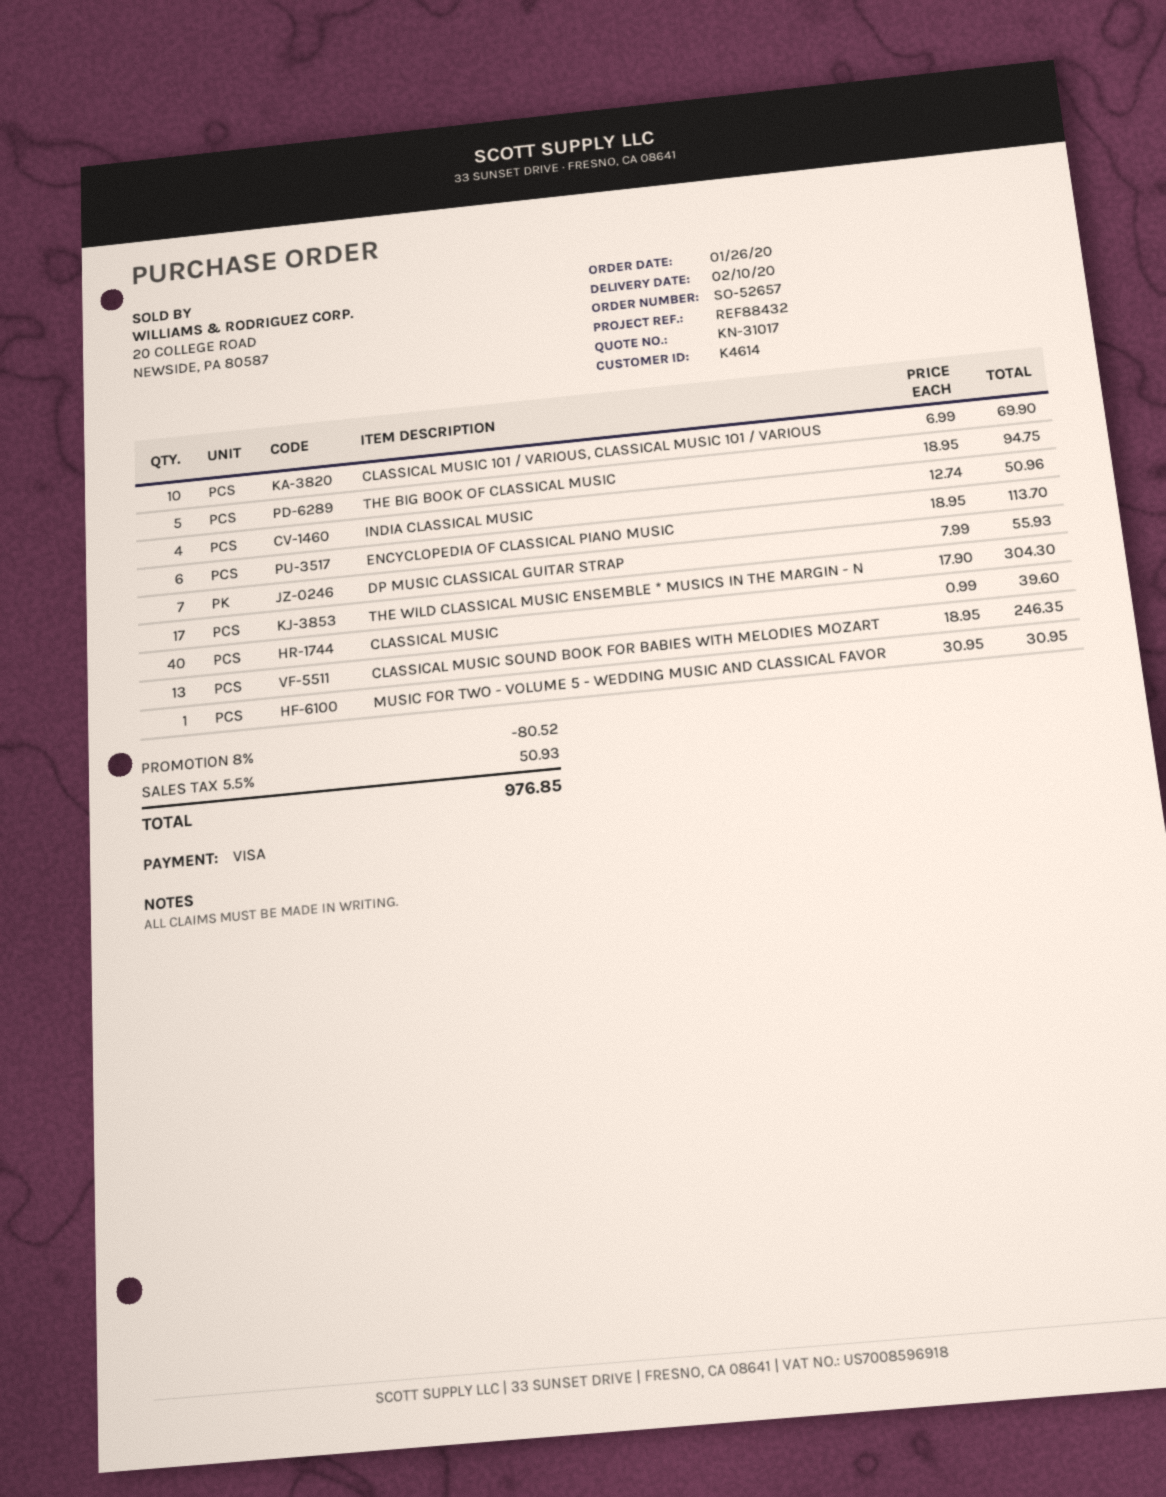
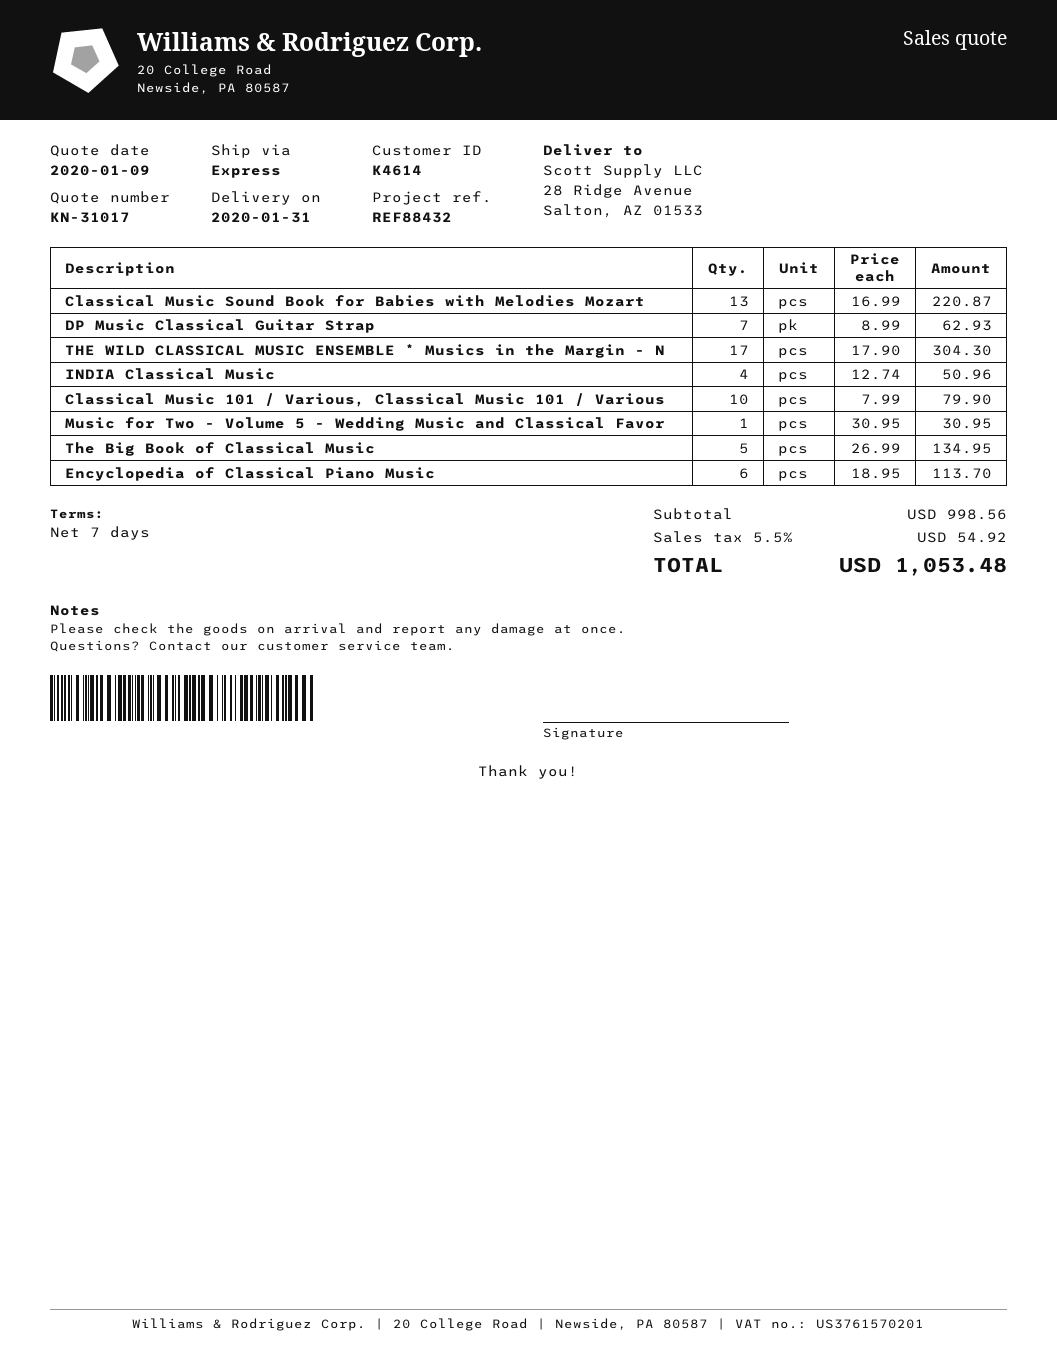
delivery date: 2020-02-10 -> 2020-01-31
CLASSICAL MUSIC 101 / VARIOUS, CLASSICAL MUSIC 101 / VARIOUS: 10 x 6.99 = 69.90 -> 10 x 7.99 = 79.90
THE BIG BOOK OF CLASSICAL MUSIC: 5 x 18.95 = 94.75 -> 5 x 26.99 = 134.95
DP MUSIC CLASSICAL GUITAR STRAP: 7 x 7.99 = 55.93 -> 7 x 8.99 = 62.93
CLASSICAL MUSIC: 40 x 0.99 = 39.60 -> none
CLASSICAL MUSIC SOUND BOOK FOR BABIES WITH MELODIES MOZART: 13 x 18.95 = 246.35 -> 13 x 16.99 = 220.87
discount: 8% = 80.52 -> none
tax: 5.5% = 50.93 -> 5.5% = 54.92
total: 976.85 -> 1053.48

